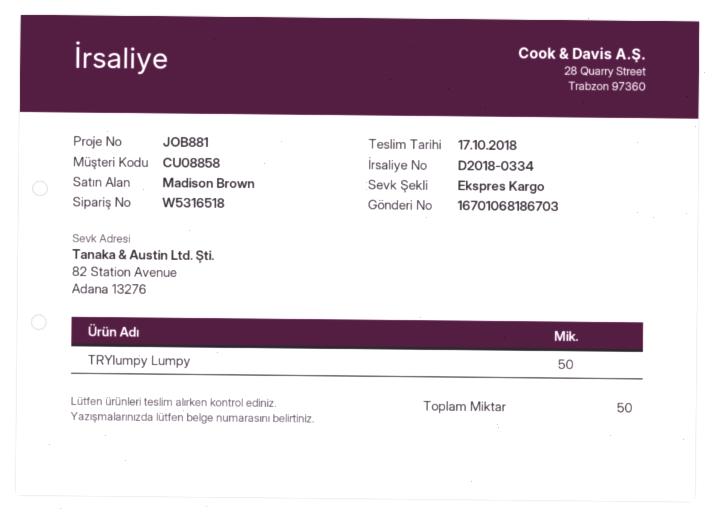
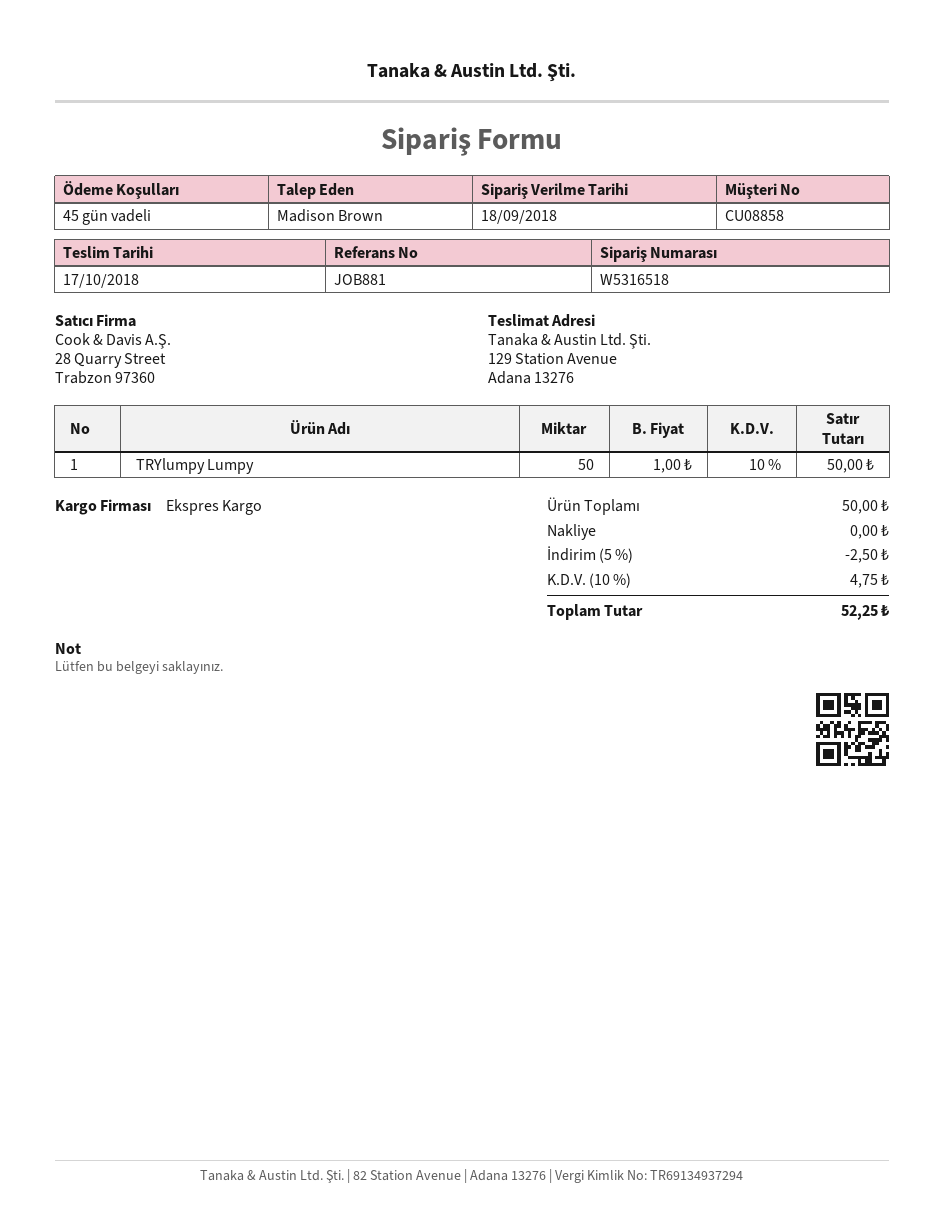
ship to: 82 Station Avenue, Adana 13276 -> 129 Station Avenue, Adana 13276

